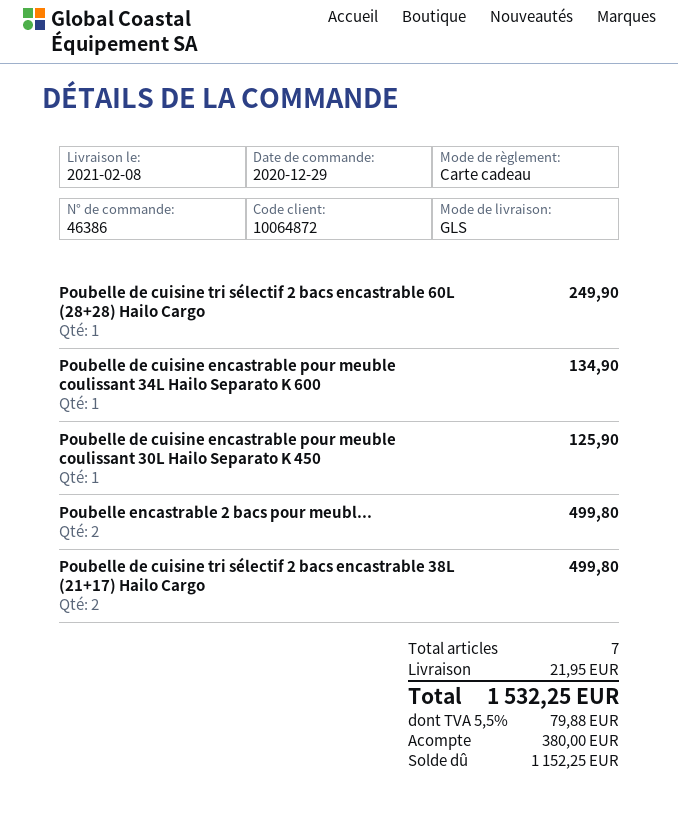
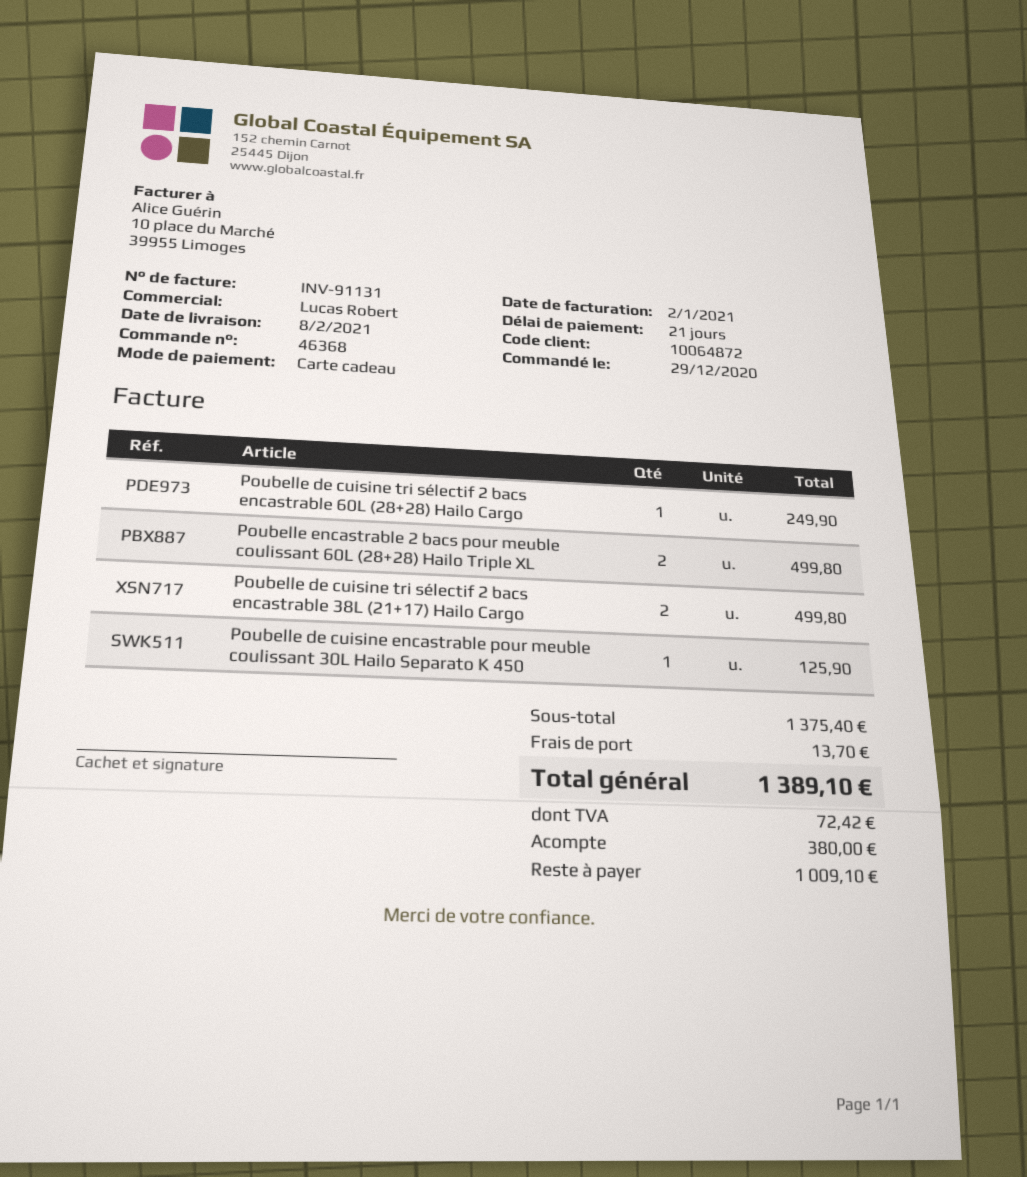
order number: 46386 -> 46368
Poubelle de cuisine encastrable pour meuble coulissant 34L Hailo Separato K 600: 1 for 134.90 -> none
shipping: 21.95 -> 13.70
tax: 79.88 -> 72.42
total: 1532.25 -> 1389.10
balance: 1152.25 -> 1009.10

